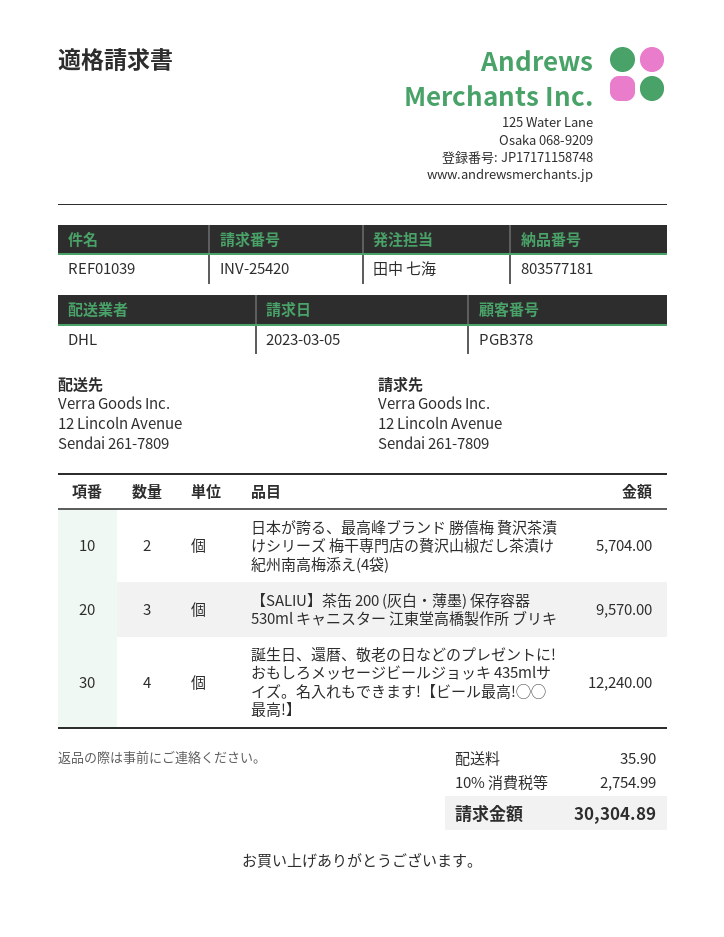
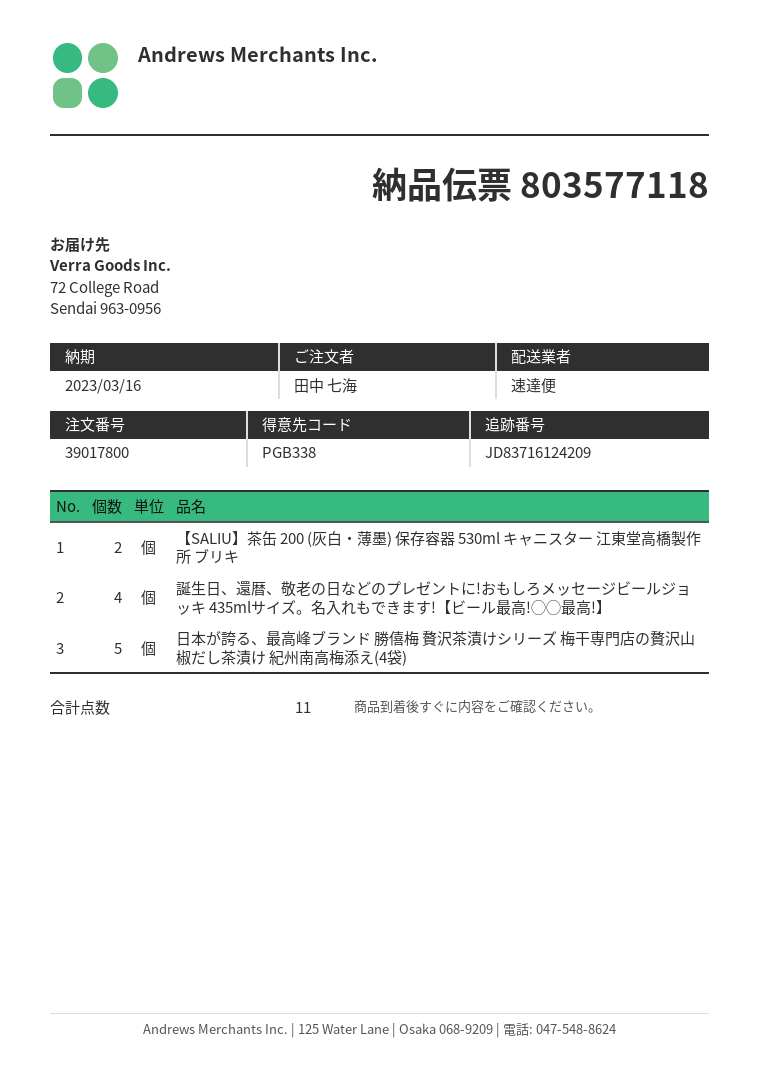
delivery note number: 803577181 -> 803577118
customer number: PGB378 -> PGB338
shipping method: DHL -> express
ship to: 12 Lincoln Avenue, Sendai 261-7809 -> 72 College Road, Sendai 963-0956
日本が誇る、最高峰ブランド 勝僖梅 贅沢茶漬けシリーズ 梅干専門店の贅沢山椒だし茶漬け 紀州南高梅添え(4袋): 2 -> 5
【SALIU】茶缶 200 (灰白・薄墨) 保存容器 530ml キャニスター 江東堂高橋製作所 ブリキ: 3 -> 2

